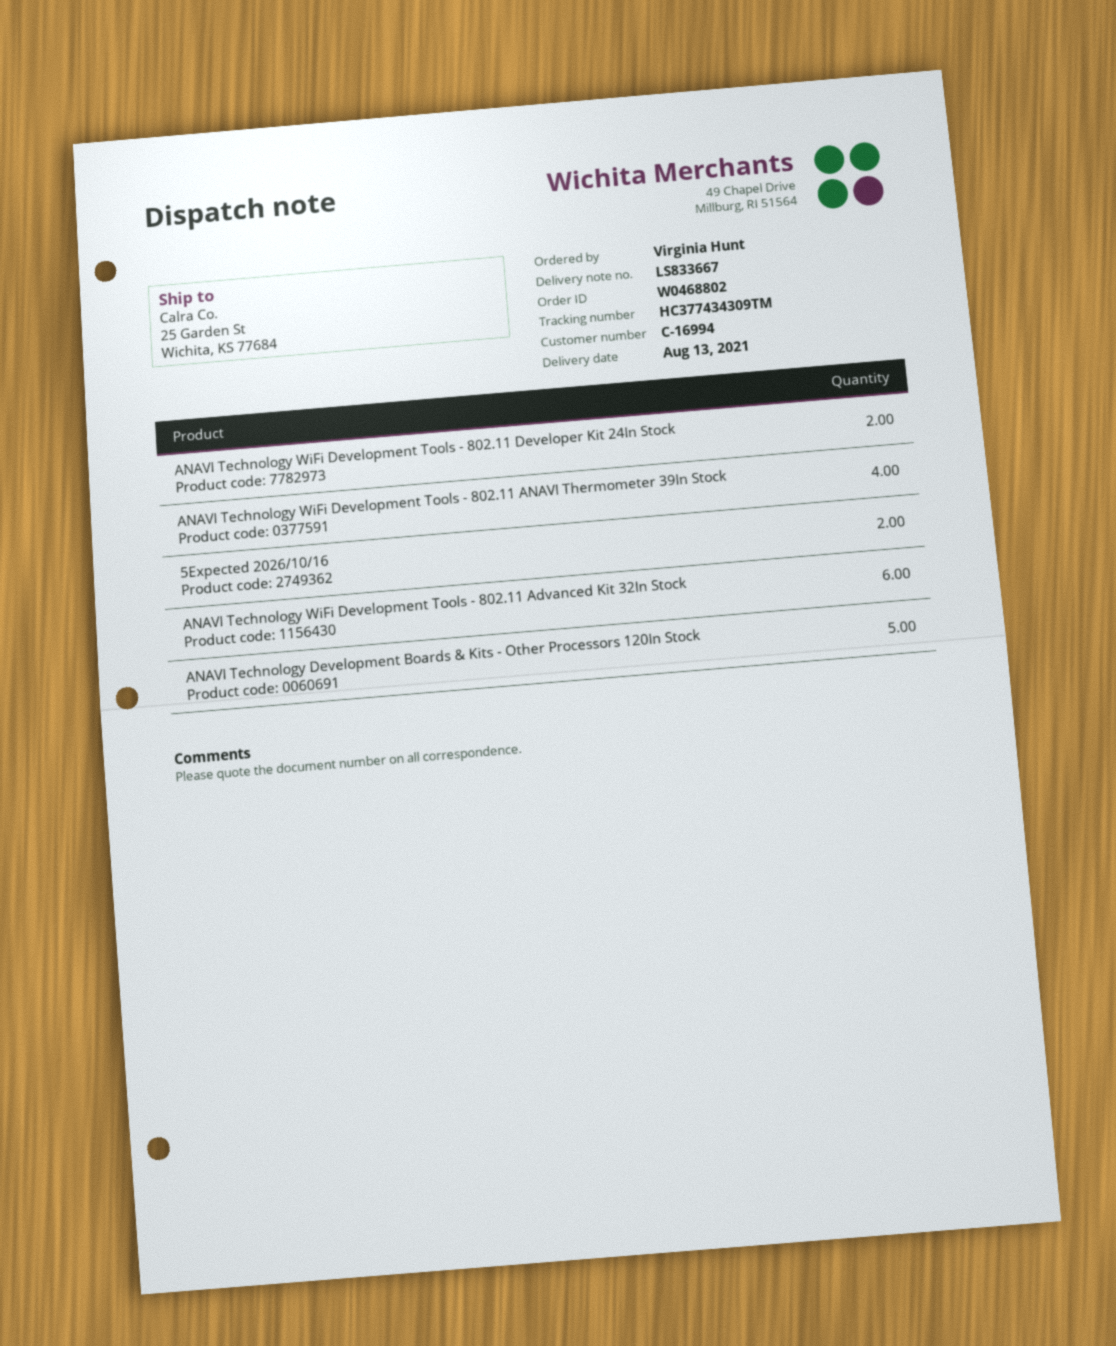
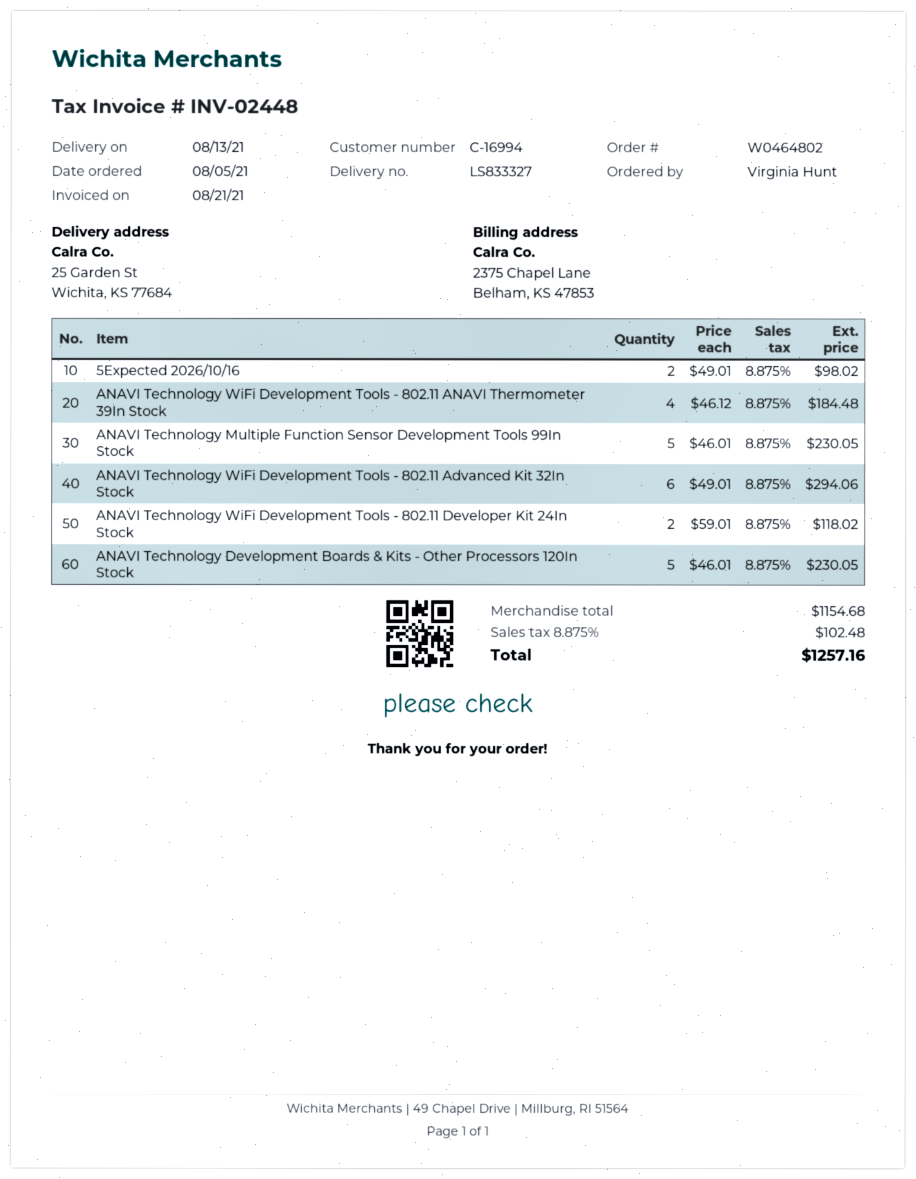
order number: W0468802 -> W0464802
delivery note number: LS833667 -> LS833327
ANAVI Technology Multiple Function Sensor Development Tools 99In Stock: none -> 5

